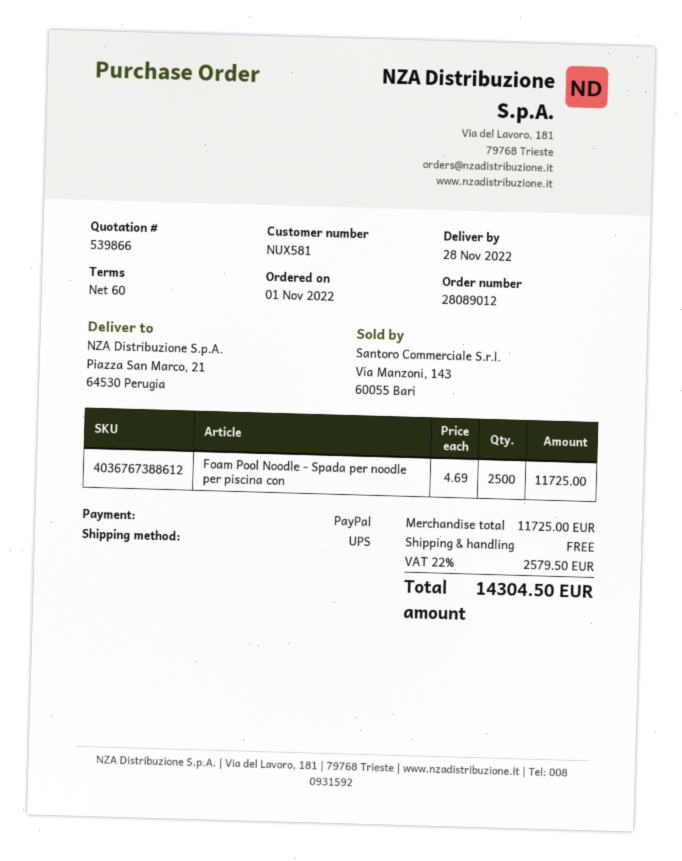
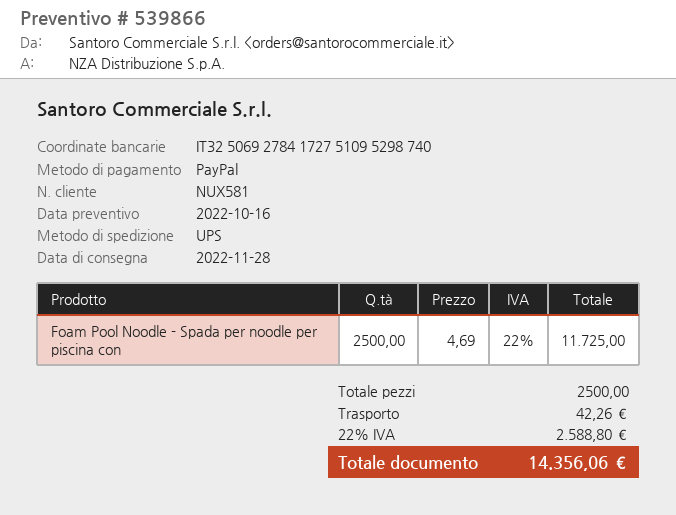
shipping: 0.00 -> 42.26
tax: 22% = 2579.50 -> 22% = 2588.80
total: 14304.50 -> 14356.06

